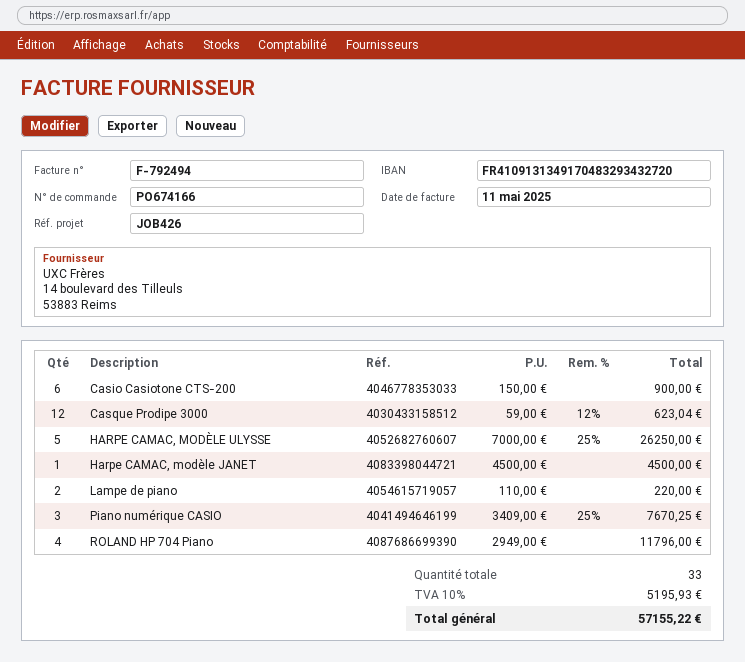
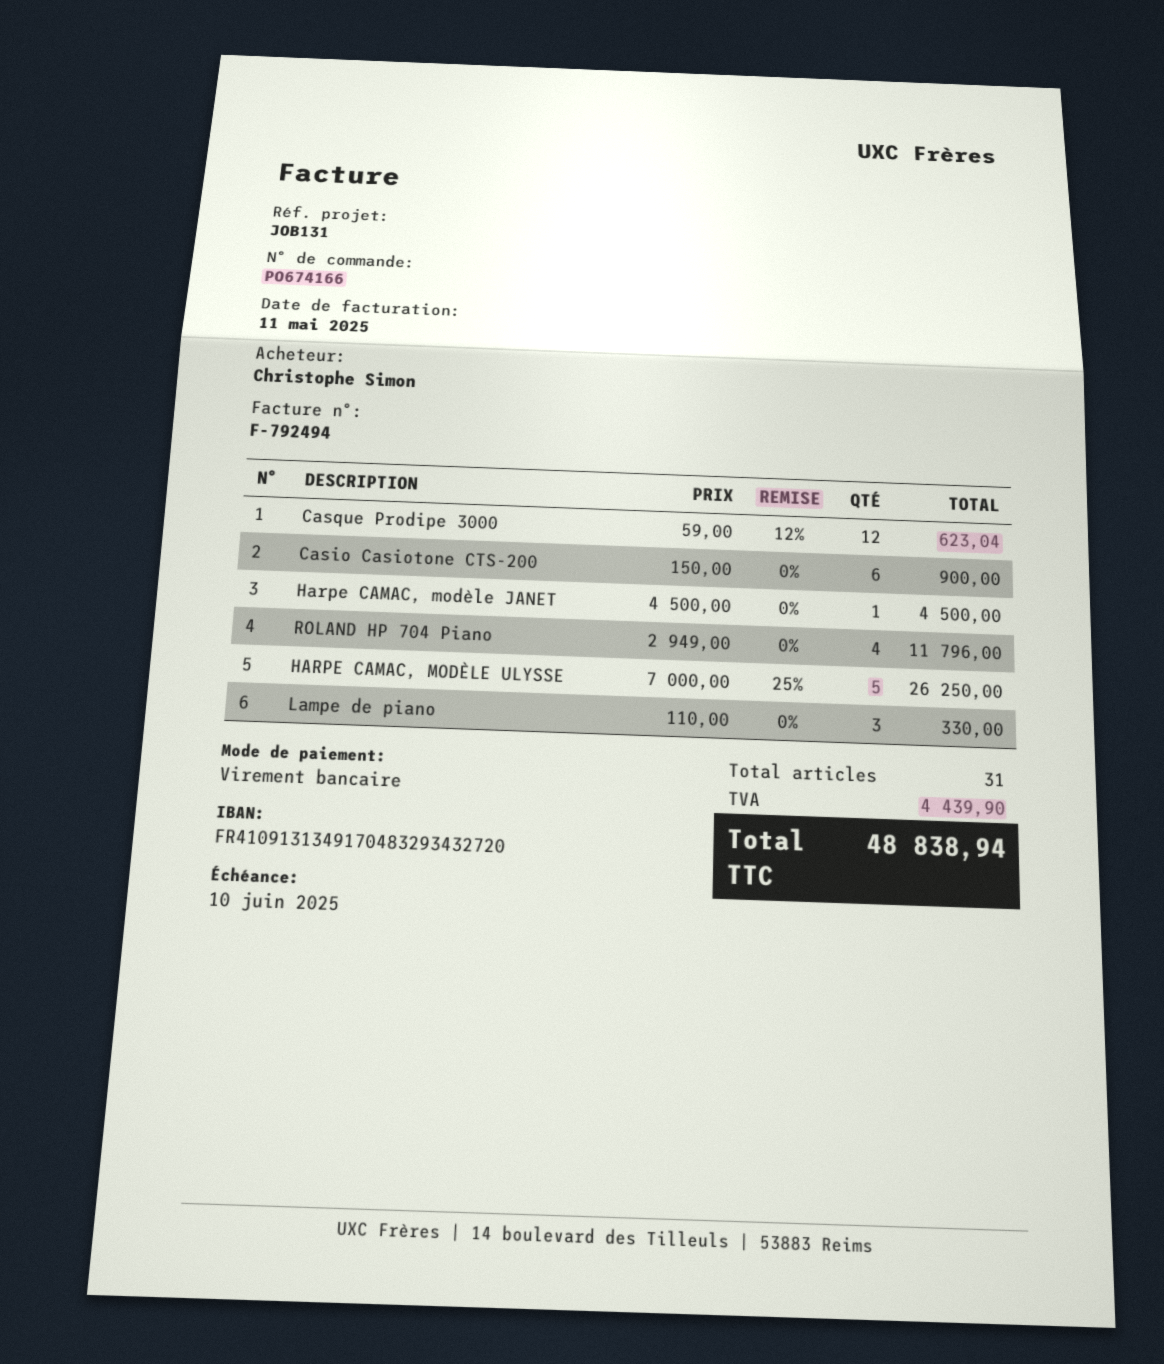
reference: JOB426 -> JOB131
Lampe de piano: 2 x 110.00 = 220.00 -> 3 x 110.00 = 330.00
Piano numérique CASIO: 3 x 3409.00 - 25% = 7670.25 -> none
total quantity: 33 -> 31
tax: 5195.93 -> 4439.90
total: 57155.22 -> 48838.94

